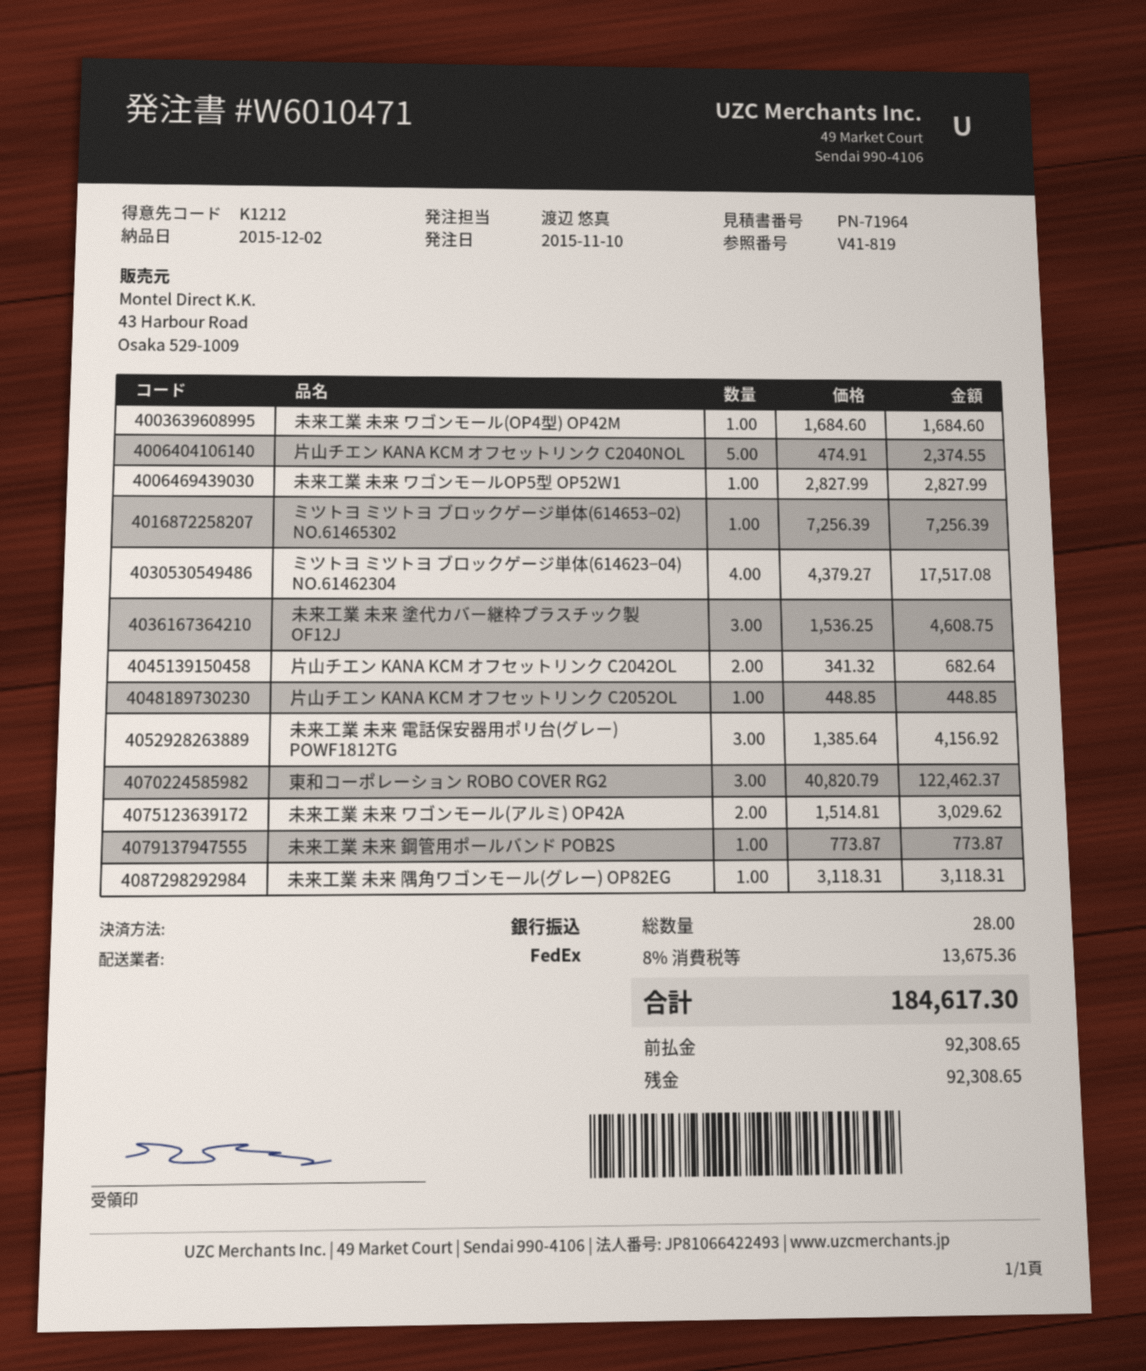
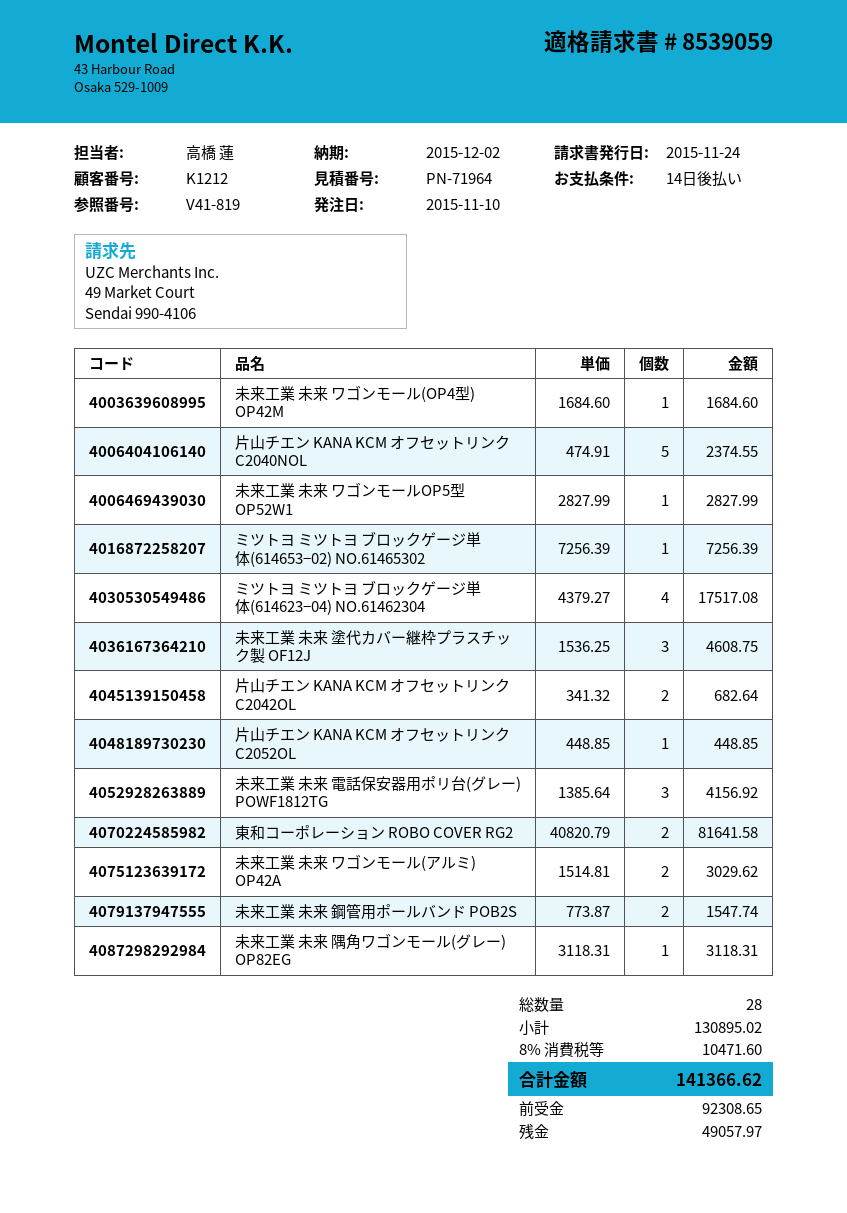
東和コーポレーション ROBO COVER RG2: 3 x 40820.79 = 122462.37 -> 2 x 40820.79 = 81641.58
未来工業 未来 鋼管用ポールバンド POB2S: 1 x 773.87 = 773.87 -> 2 x 773.87 = 1547.74
tax: 8% = 13675.36 -> 8% = 10471.60
total: 184617.30 -> 141366.62
balance: 92308.65 -> 49057.97

